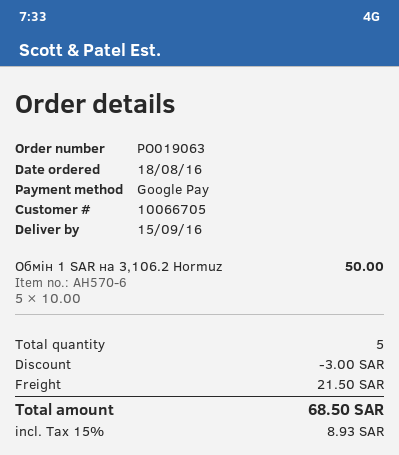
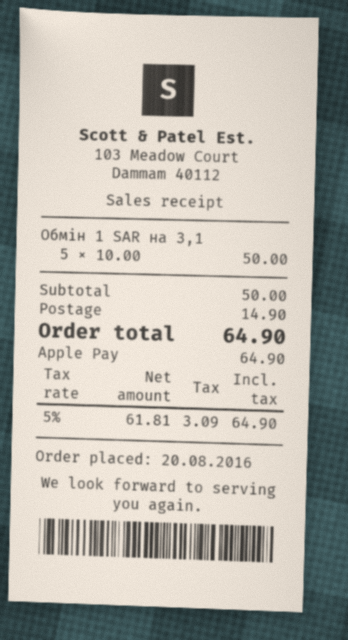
order date: 2016-08-18 -> 2016-08-20
payment method: Google Pay -> Apple Pay
discount: 3.00 -> none
shipping: 21.50 -> 14.90
tax: 15% = 8.93 -> 5% = 3.09
total: 68.50 -> 64.90

